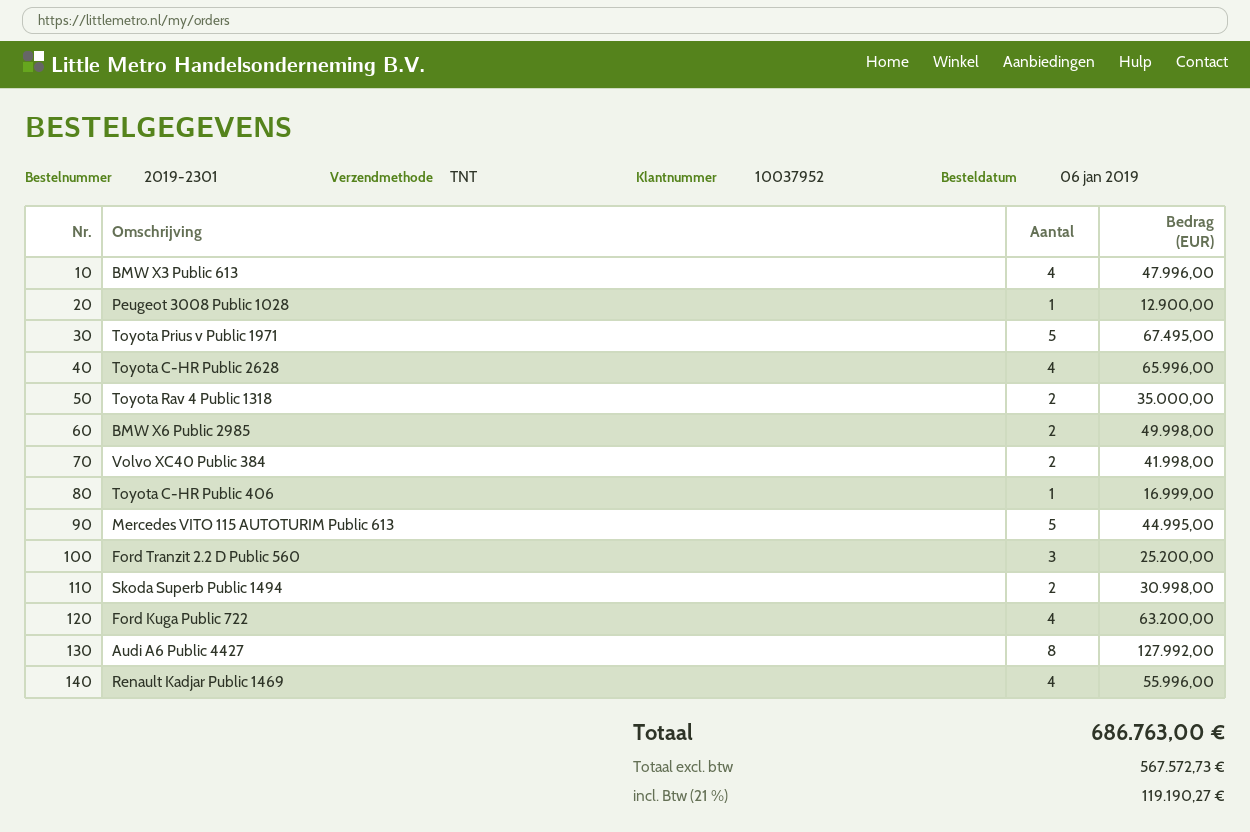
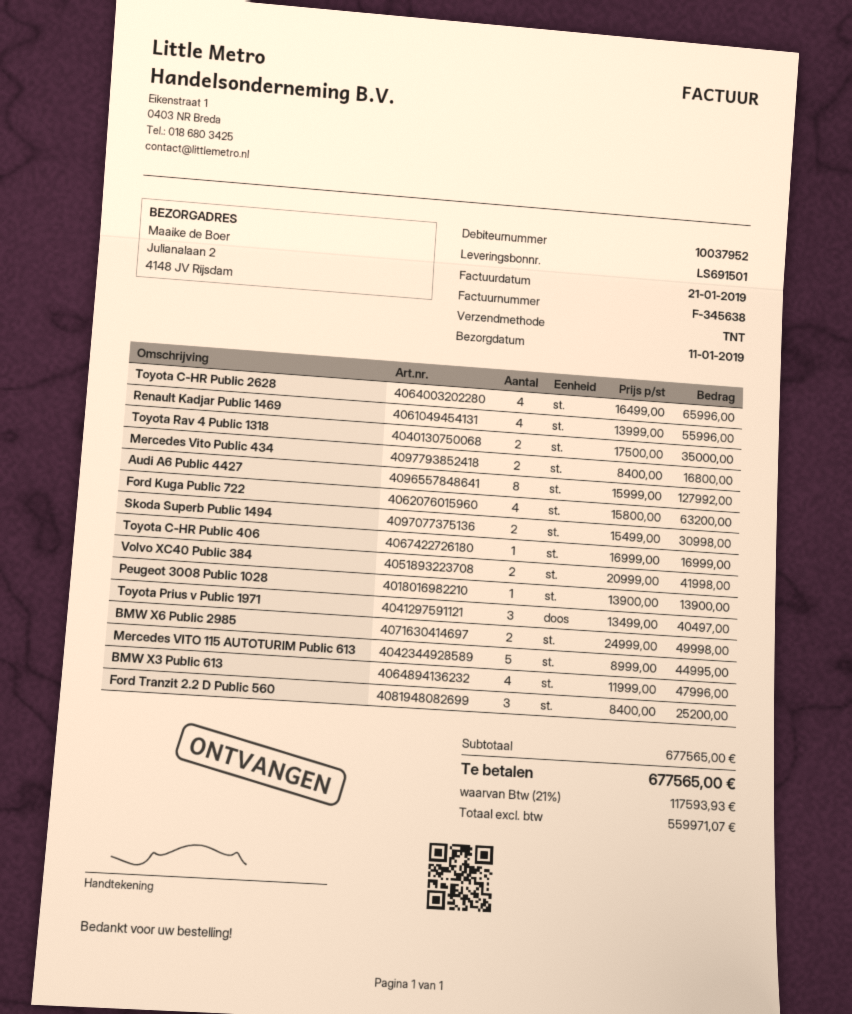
Peugeot 3008 Public 1028: 1 for 12900.00 -> 1 for 13900.00
Toyota Prius v Public 1971: 5 for 67495.00 -> 3 for 40497.00
Mercedes Vito Public 434: none -> 2 for 16800.00
net: 567572.73 -> 559971.07
tax: 21% = 119190.27 -> 21% = 117593.93
total: 686763.00 -> 677565.00

